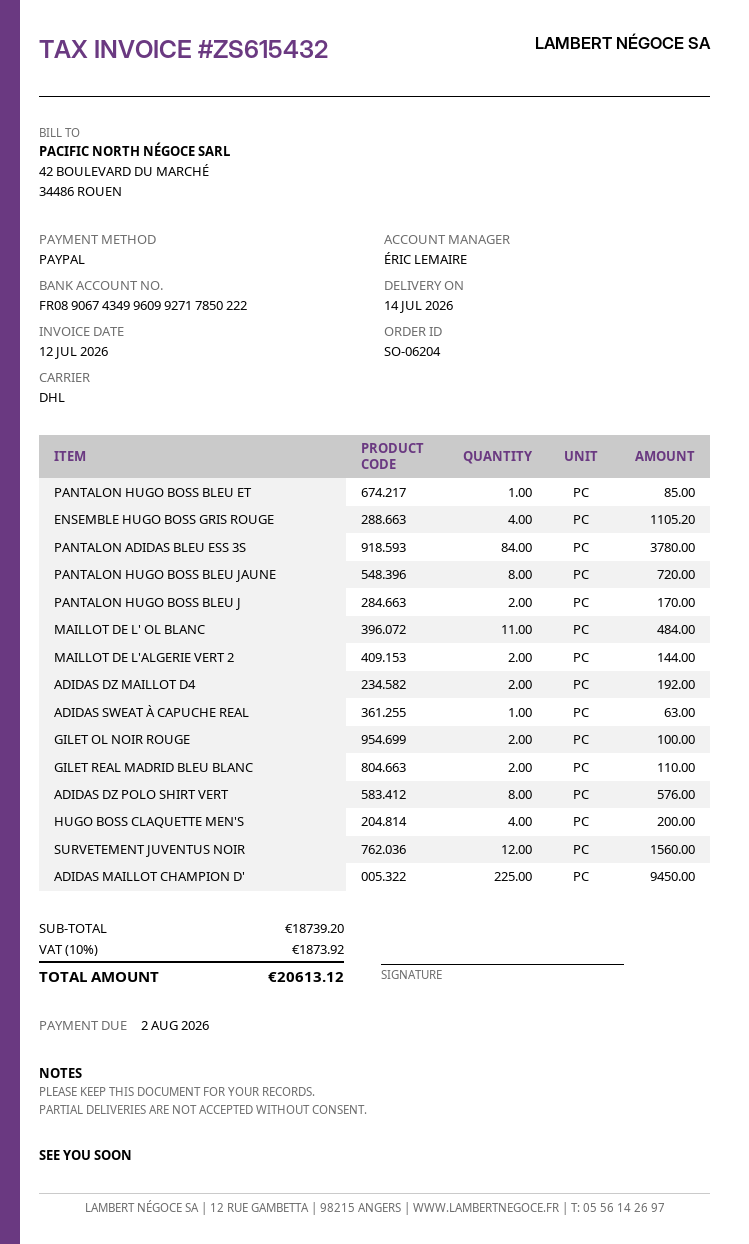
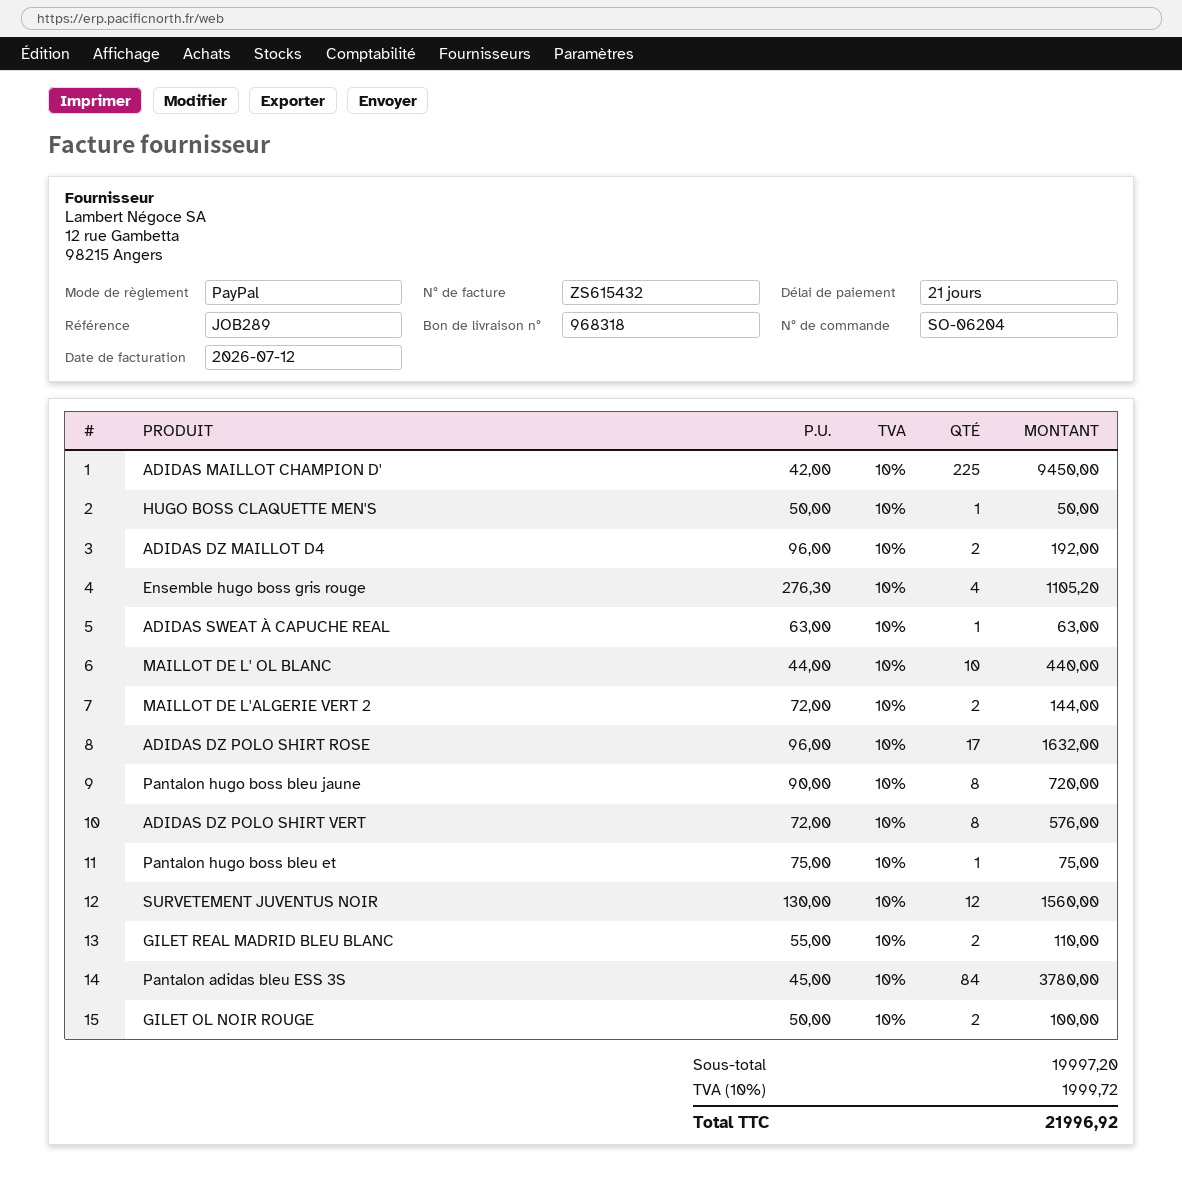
PANTALON HUGO BOSS BLEU ET: 1 for 85.00 -> 1 for 75.00
PANTALON HUGO BOSS BLEU J: 2 for 170.00 -> none
MAILLOT DE L' OL BLANC: 11 for 484.00 -> 10 for 440.00
HUGO BOSS CLAQUETTE MEN'S: 4 for 200.00 -> 1 for 50.00
ADIDAS DZ POLO SHIRT ROSE: none -> 17 for 1632.00
subtotal: 18739.20 -> 19997.20
tax: 10% = 1873.92 -> 10% = 1999.72
total: 20613.12 -> 21996.92

